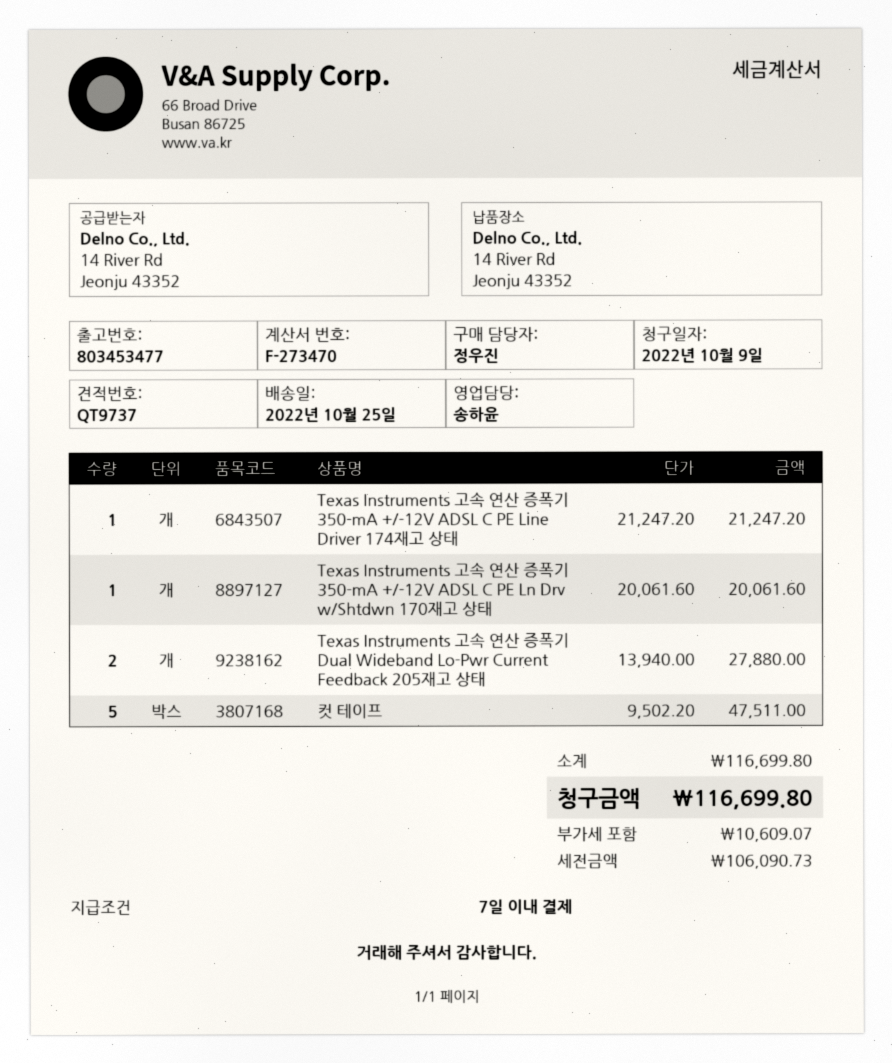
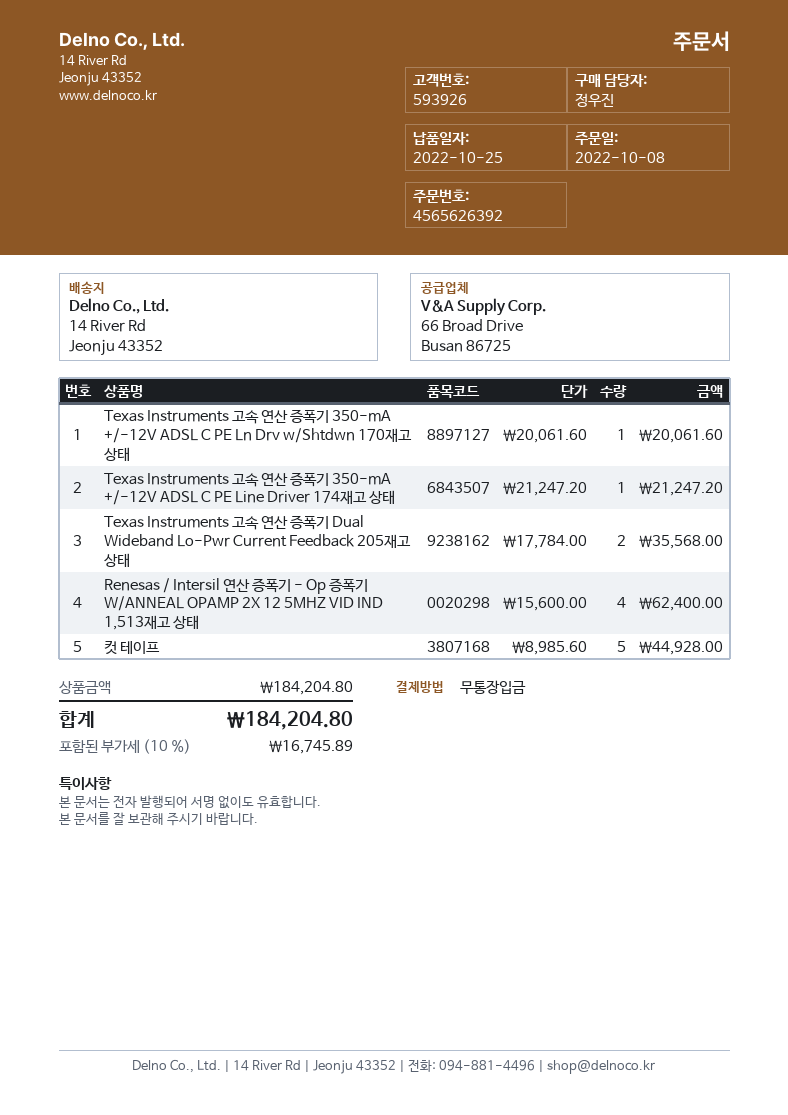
Texas Instruments 고속 연산 증폭기 Dual Wideband Lo-Pwr Current Feedback 205재고 상태: 2 x 13940.00 = 27880.00 -> 2 x 17784.00 = 35568.00
컷 테이프: 5 x 9502.20 = 47511.00 -> 5 x 8985.60 = 44928.00
Renesas / Intersil 연산 증폭기 - Op 증폭기 W/ANNEAL OPAMP 2X 12 5MHZ VID IND 1,513재고 상태: none -> 4 x 15600.00 = 62400.00
subtotal: 116699.80 -> 184204.80
tax: 10609.07 -> 16745.89
total: 116699.80 -> 184204.80

